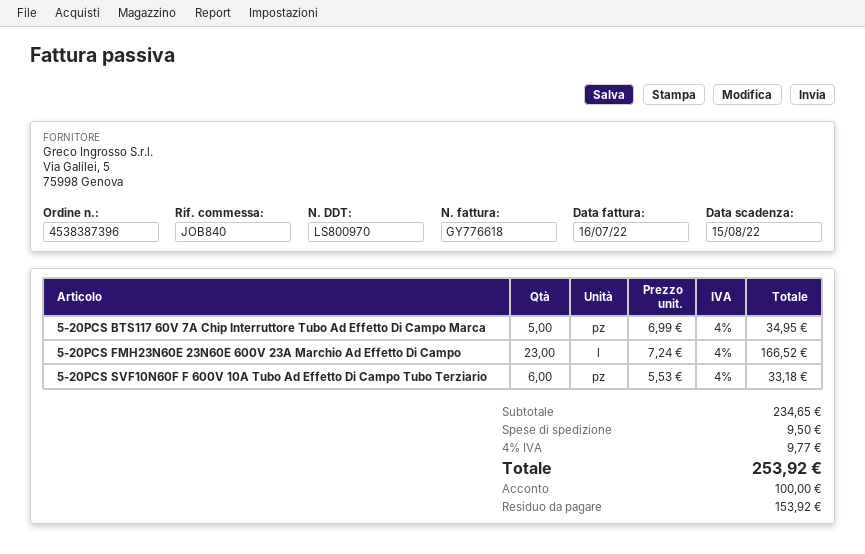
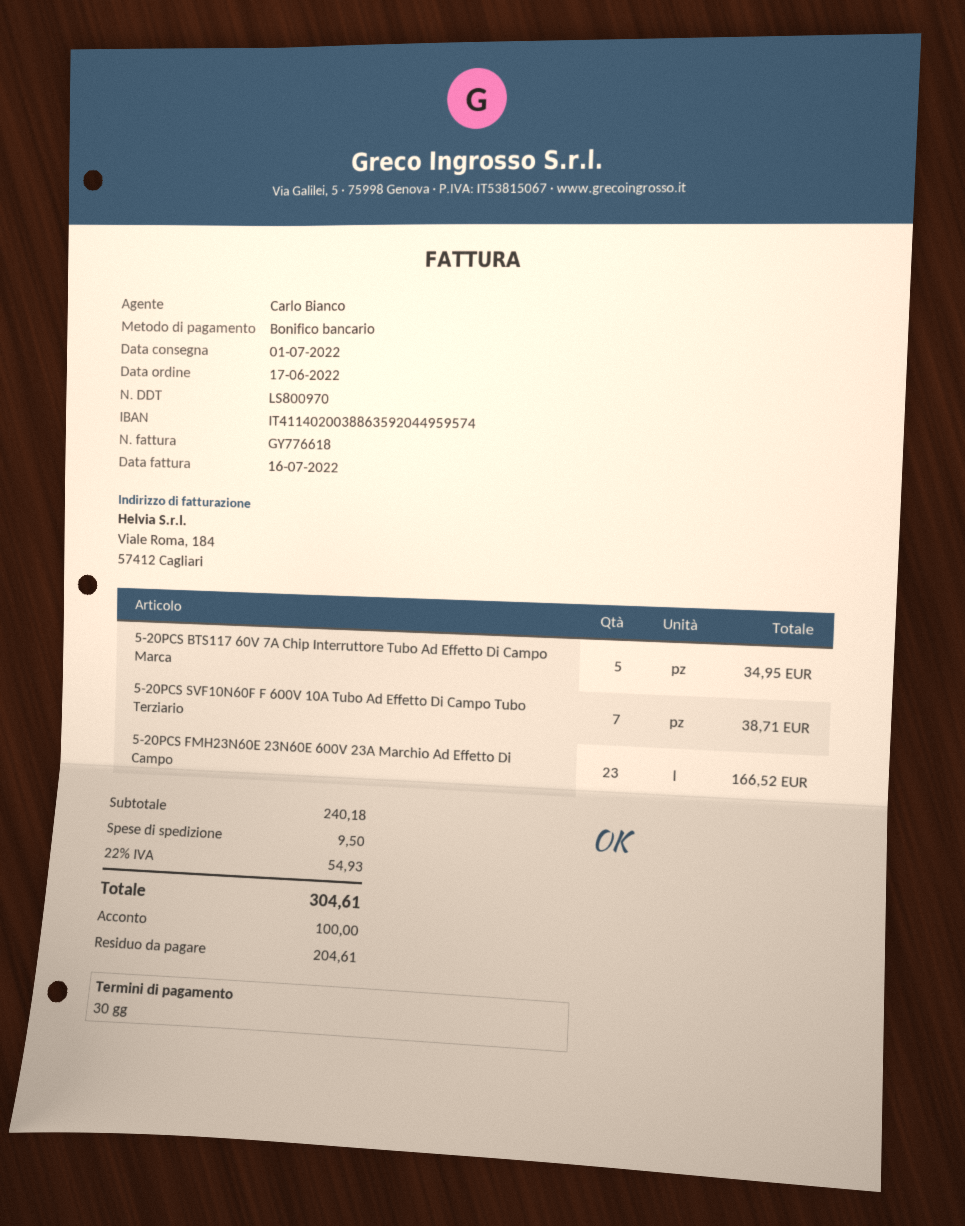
5-20PCS SVF10N60F F 600V 10A Tubo Ad Effetto Di Campo Tubo Terziario: 6 for 33.18 -> 7 for 38.71
subtotal: 234.65 -> 240.18
tax: 4% = 9.77 -> 22% = 54.93
total: 253.92 -> 304.61
balance: 153.92 -> 204.61

